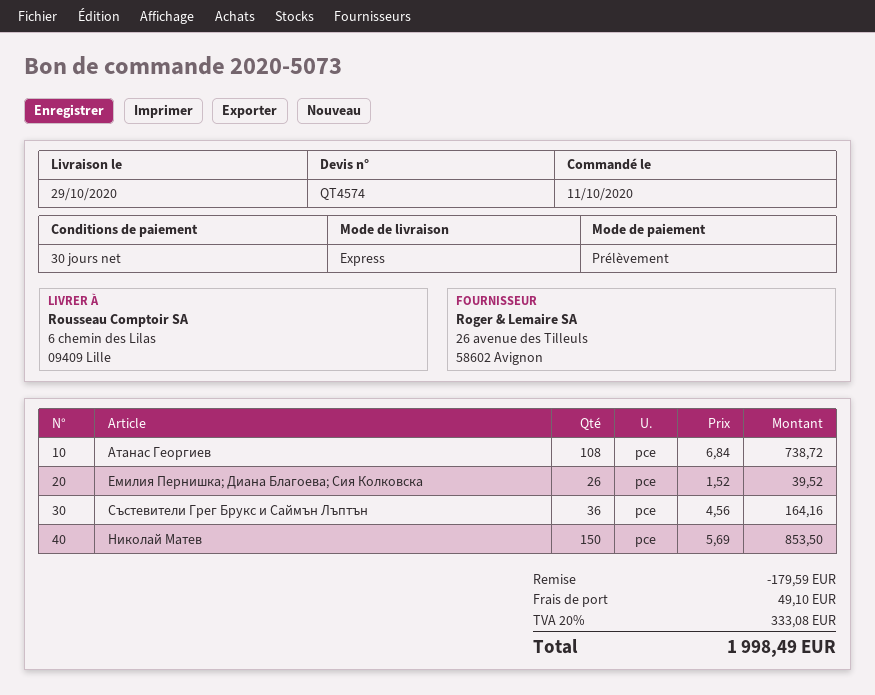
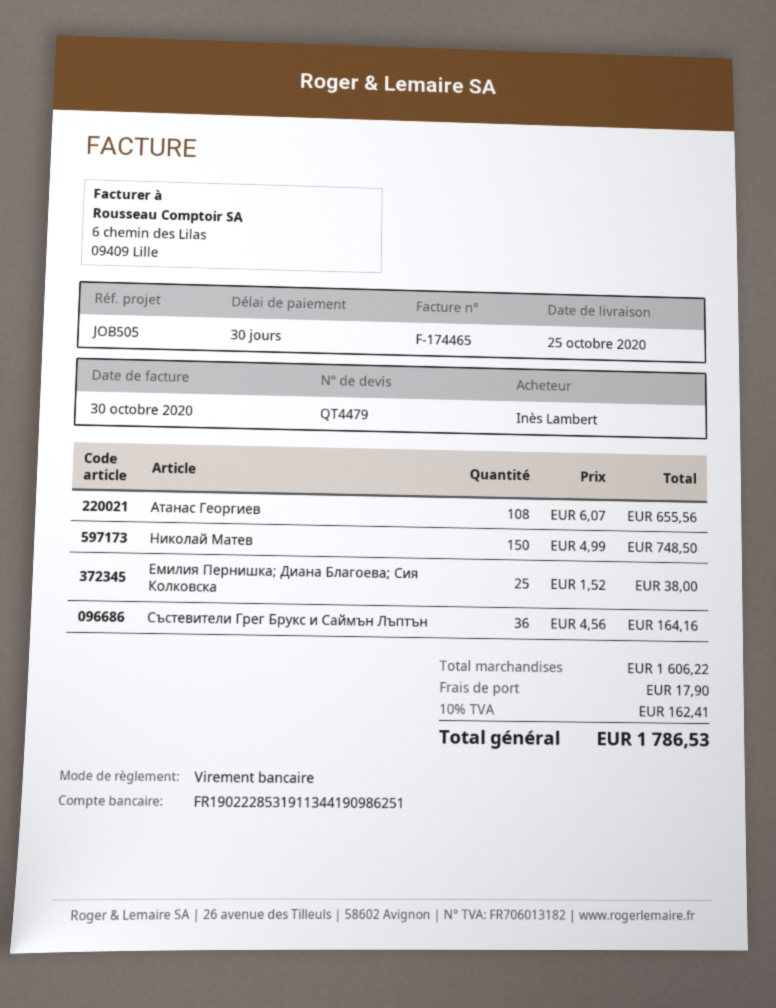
quote number: QT4574 -> QT4479
delivery date: 2020-10-29 -> 2020-10-25
payment method: direct debit -> bank transfer
Атанас Георгиев: 108 x 6.84 = 738.72 -> 108 x 6.07 = 655.56
Емилия Пернишка; Диана Благоева; Сия Колковска: 26 x 1.52 = 39.52 -> 25 x 1.52 = 38.00
Николай Матев: 150 x 5.69 = 853.50 -> 150 x 4.99 = 748.50
discount: 179.59 -> none
shipping: 49.10 -> 17.90
tax: 20% = 333.08 -> 10% = 162.41
total: 1998.49 -> 1786.53

